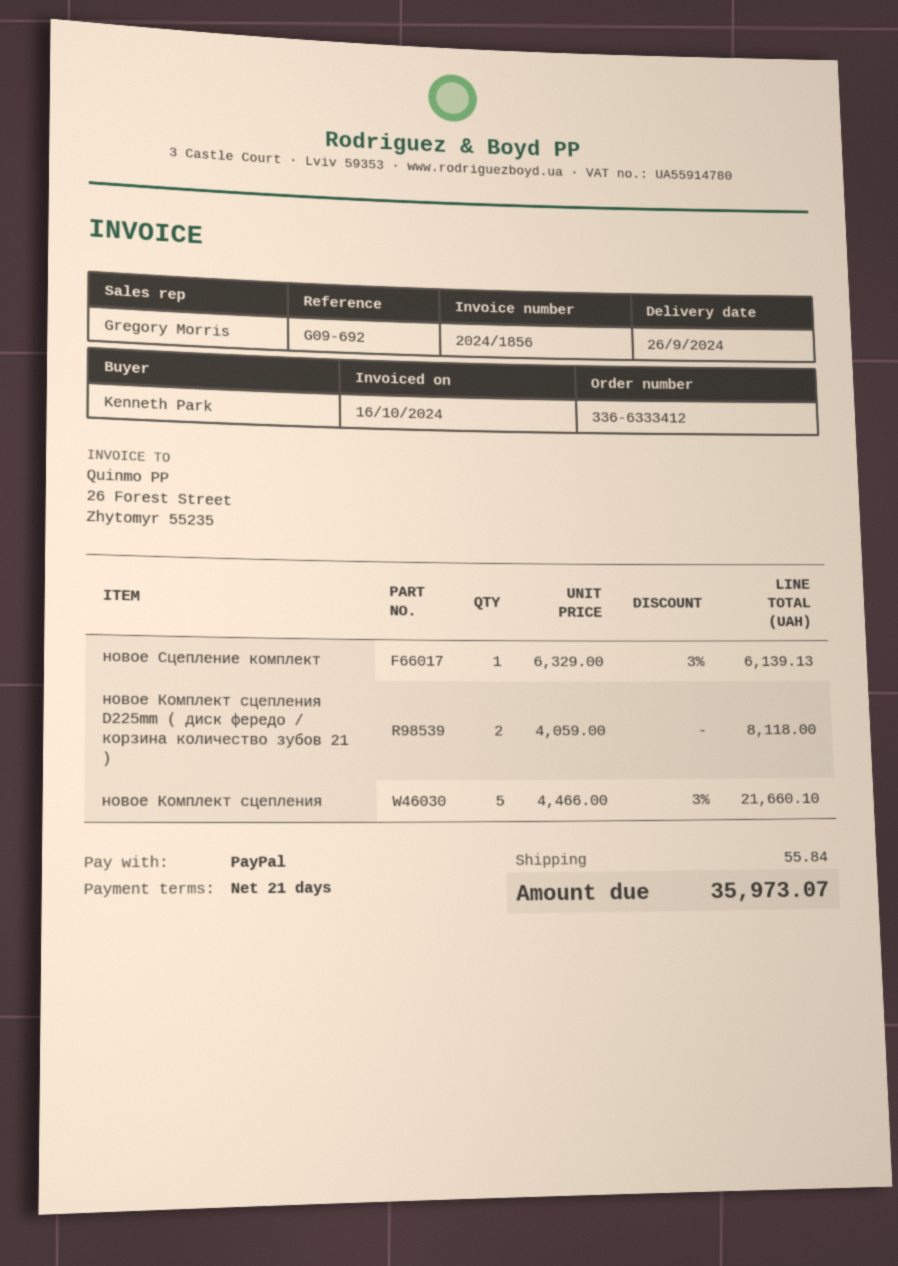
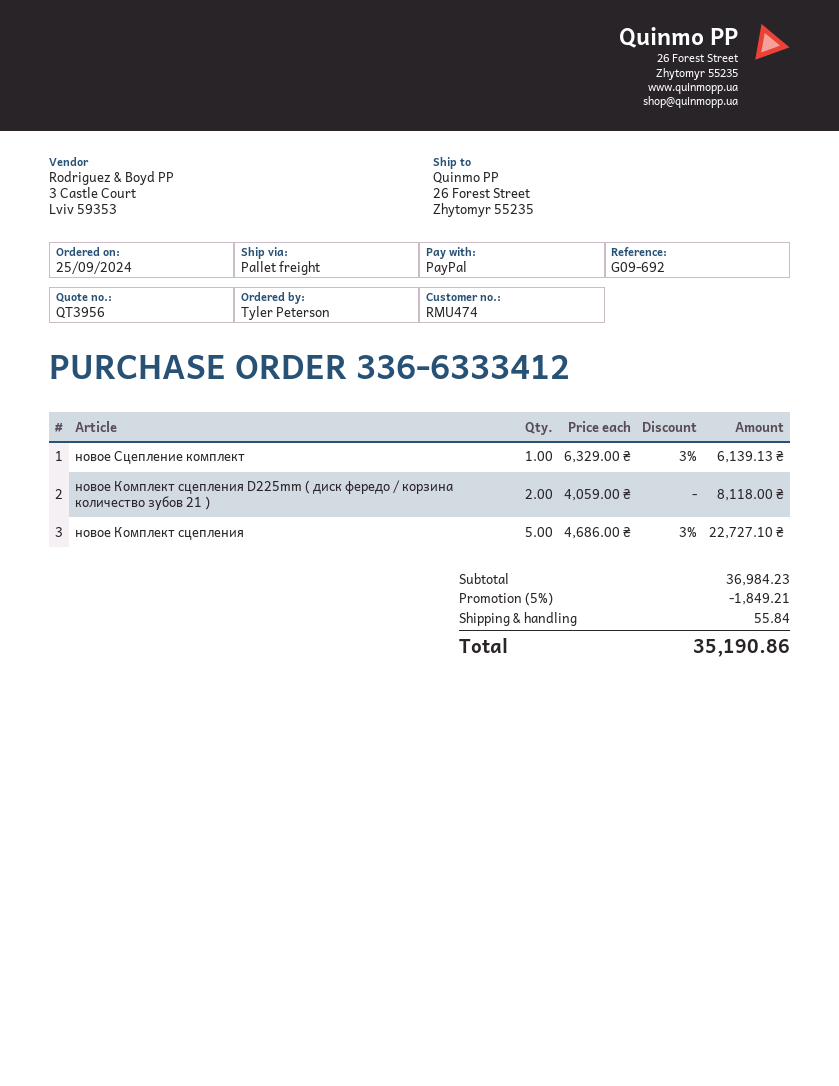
ordered by: Kenneth Park -> Tyler Peterson
новое Комплект сцепления: 5 x 4466.00 - 3% = 21660.10 -> 5 x 4686.00 - 3% = 22727.10
discount: none -> 5% = 1849.21
total: 35973.07 -> 35190.86

